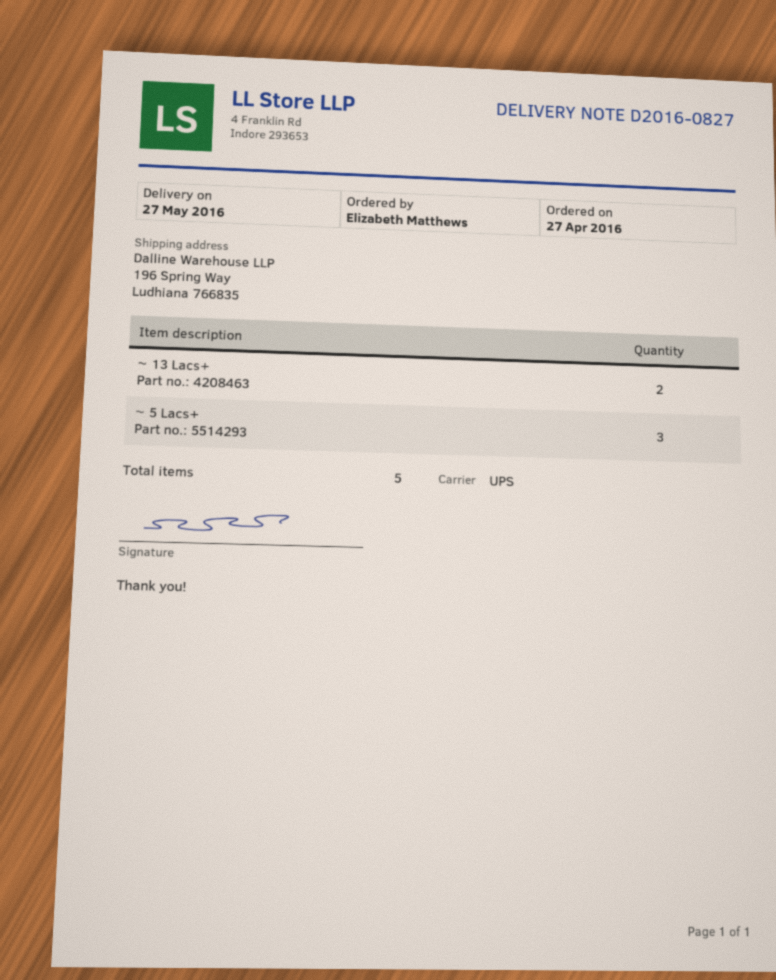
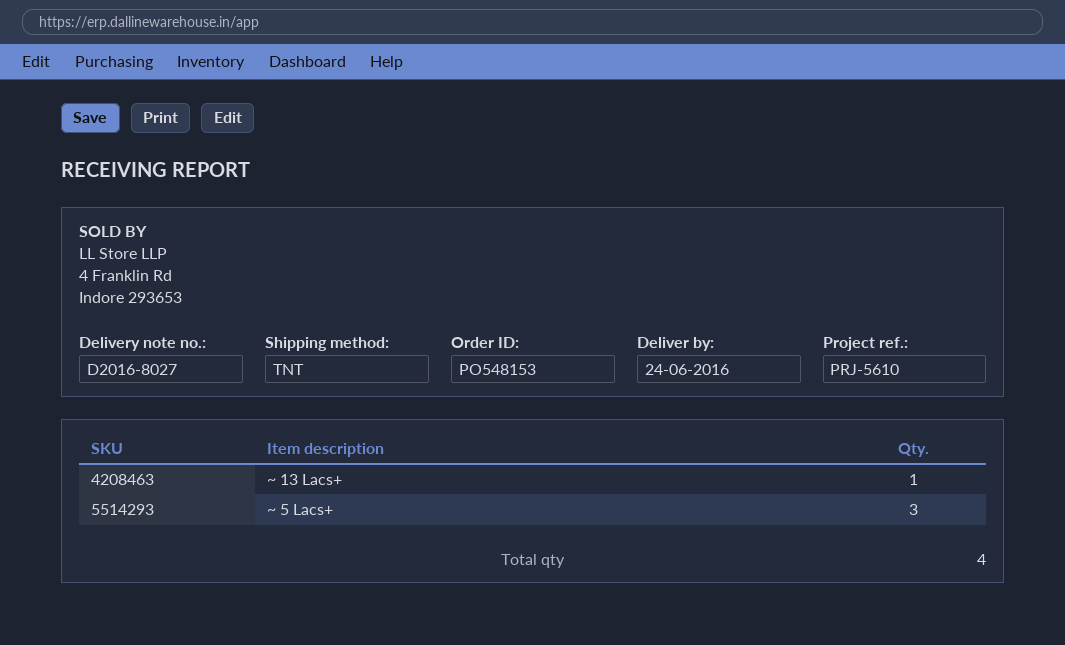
delivery note number: D2016-0827 -> D2016-8027
delivery date: 2016-05-27 -> 2016-06-24
shipping method: UPS -> TNT
~ 13 Lacs+: 2 -> 1
total quantity: 5 -> 4

